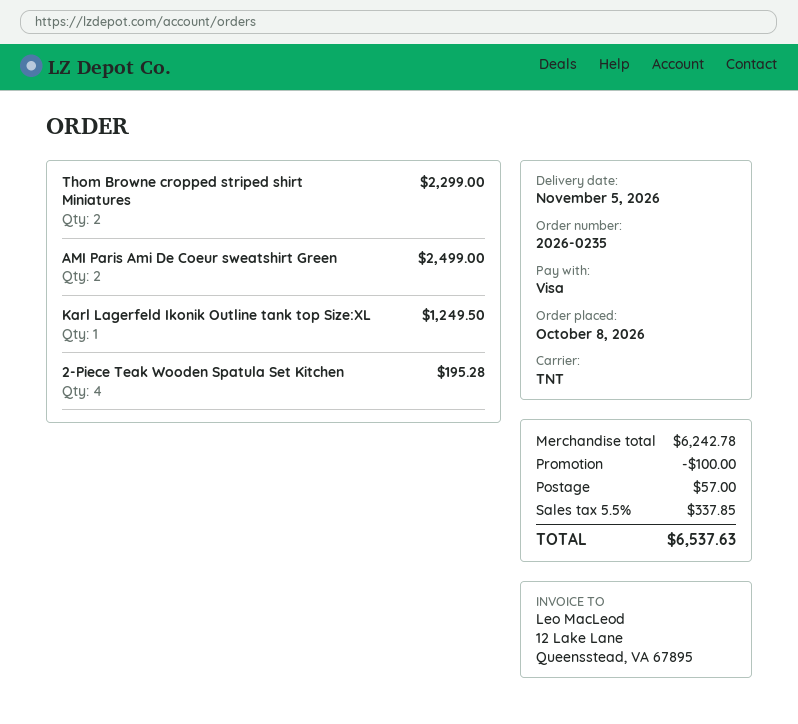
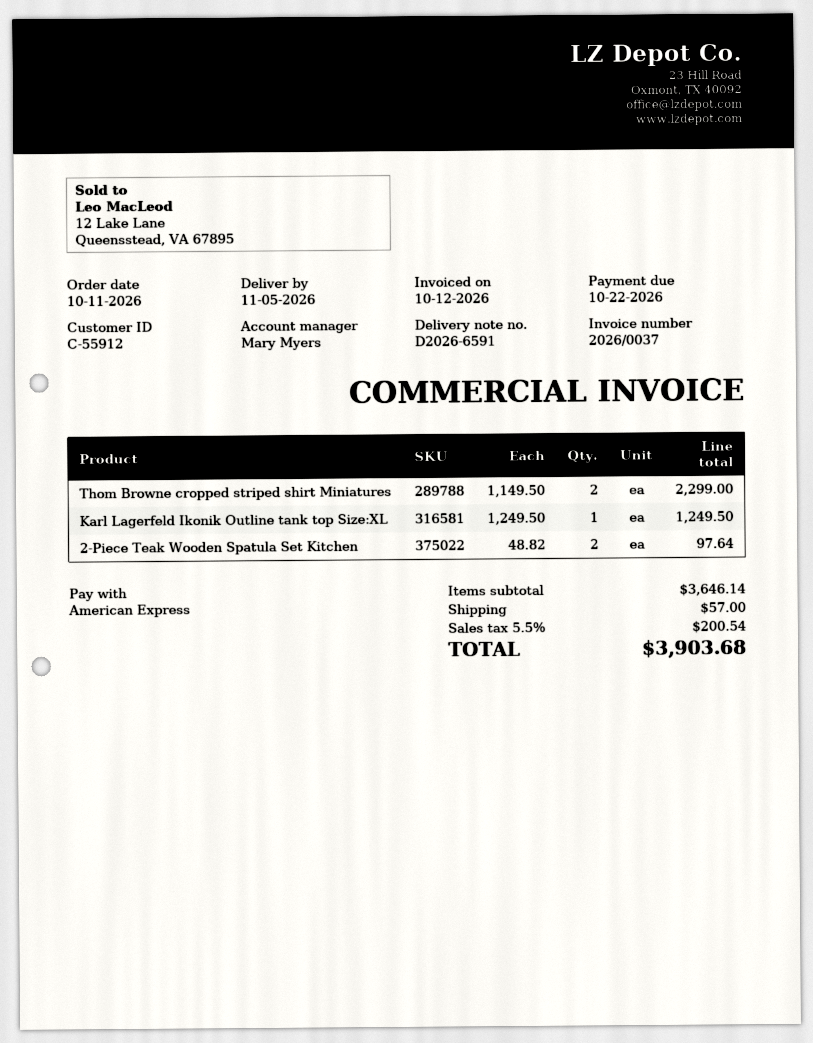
order date: 2026-10-08 -> 2026-10-11
payment method: Visa -> American Express
AMI Paris Ami De Coeur sweatshirt Green: 2 for 2499.00 -> none
2-Piece Teak Wooden Spatula Set Kitchen: 4 for 195.28 -> 2 for 97.64
subtotal: 6242.78 -> 3646.14
discount: 100.00 -> none
tax: 5.5% = 337.85 -> 5.5% = 200.54
total: 6537.63 -> 3903.68

